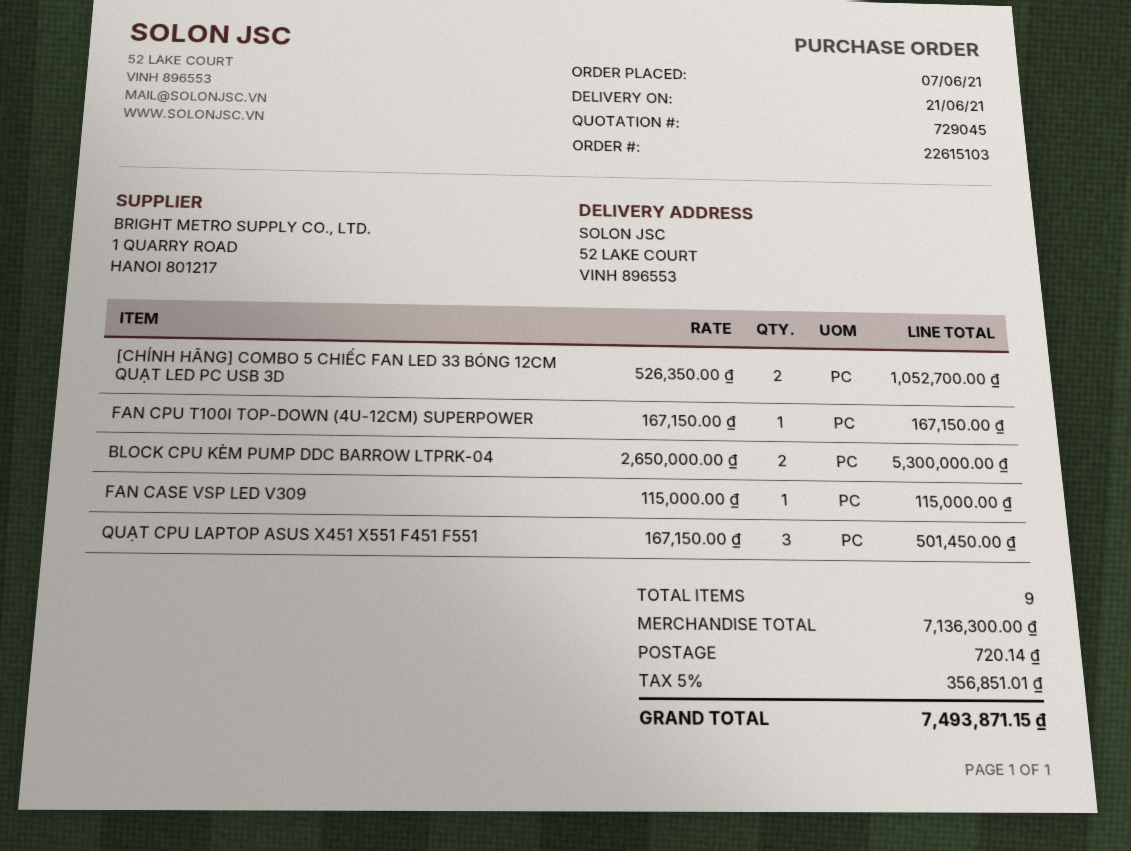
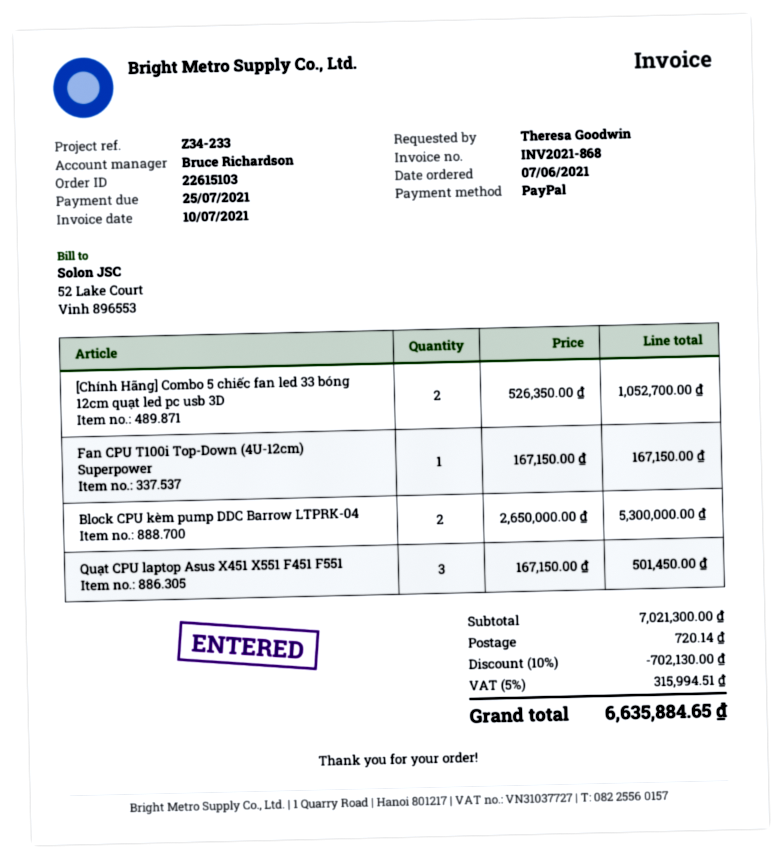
FAN CASE VSP LED V309: 1 x 115000.00 = 115000.00 -> none
subtotal: 7136300.00 -> 7021300.00
discount: none -> 10% = 702130.00
tax: 5% = 356851.01 -> 5% = 315994.51
total: 7493871.15 -> 6635884.65

